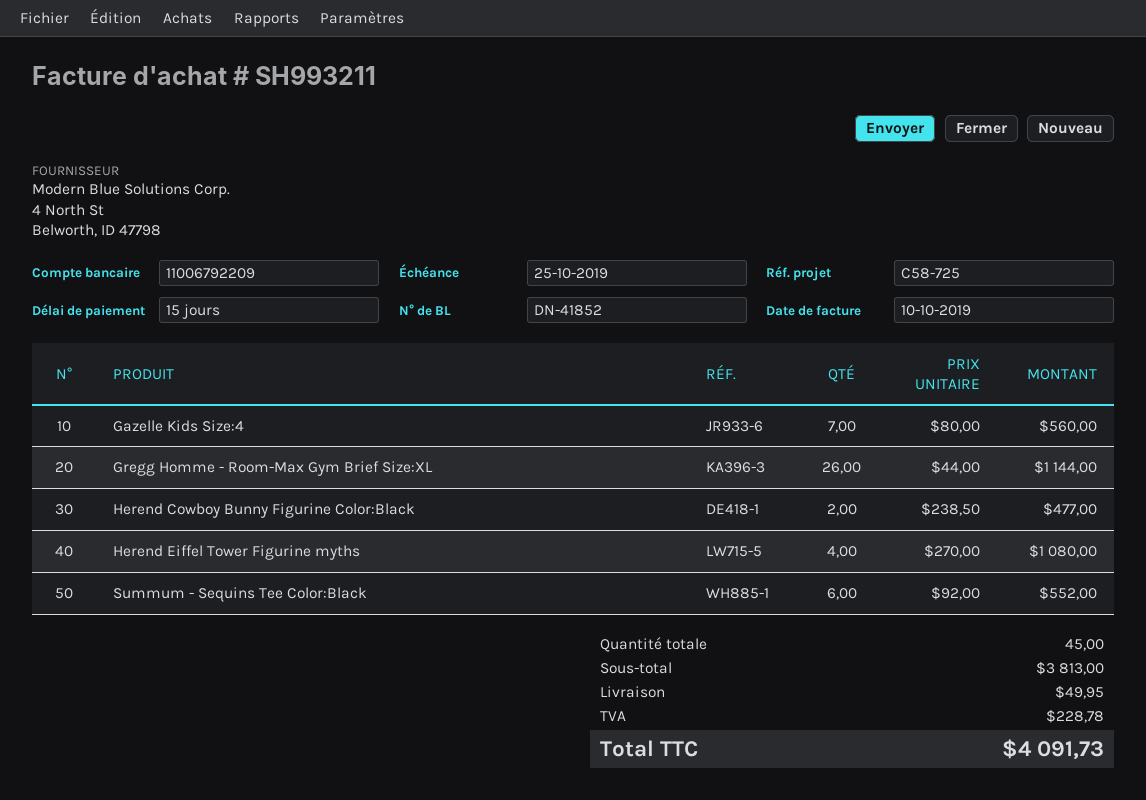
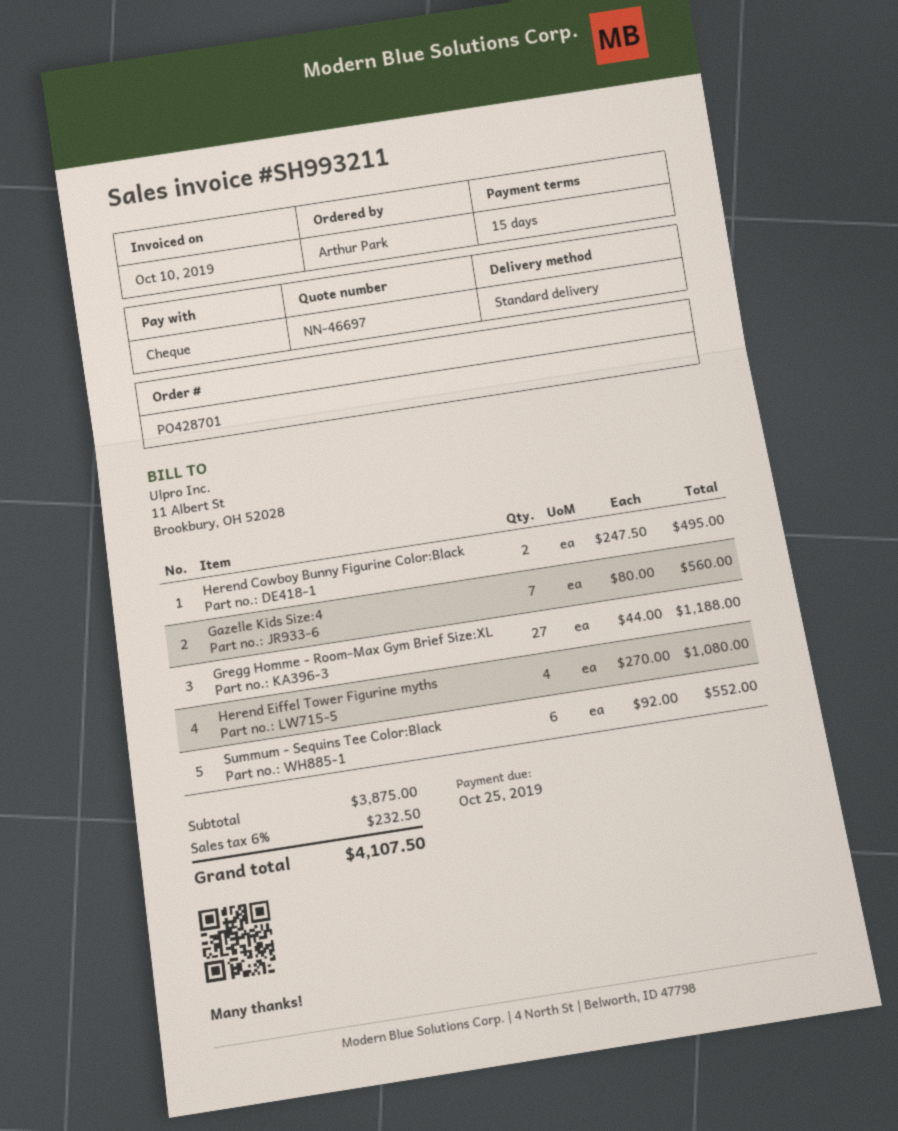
Gregg Homme - Room-Max Gym Brief Size:XL: 26 x 44.00 = 1144.00 -> 27 x 44.00 = 1188.00
Herend Cowboy Bunny Figurine Color:Black: 2 x 238.50 = 477.00 -> 2 x 247.50 = 495.00
subtotal: 3813.00 -> 3875.00
shipping: 49.95 -> none
tax: 228.78 -> 232.50
total: 4091.73 -> 4107.50

